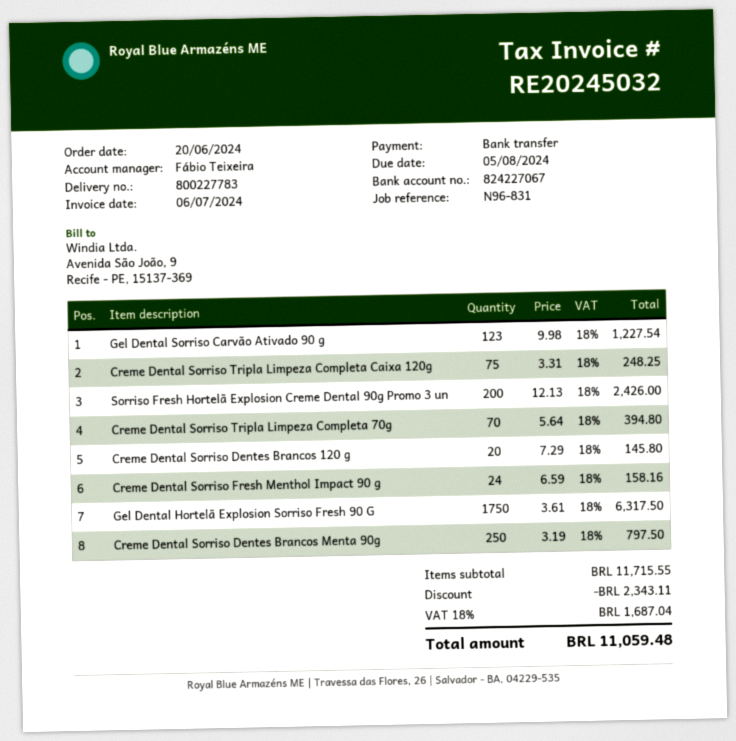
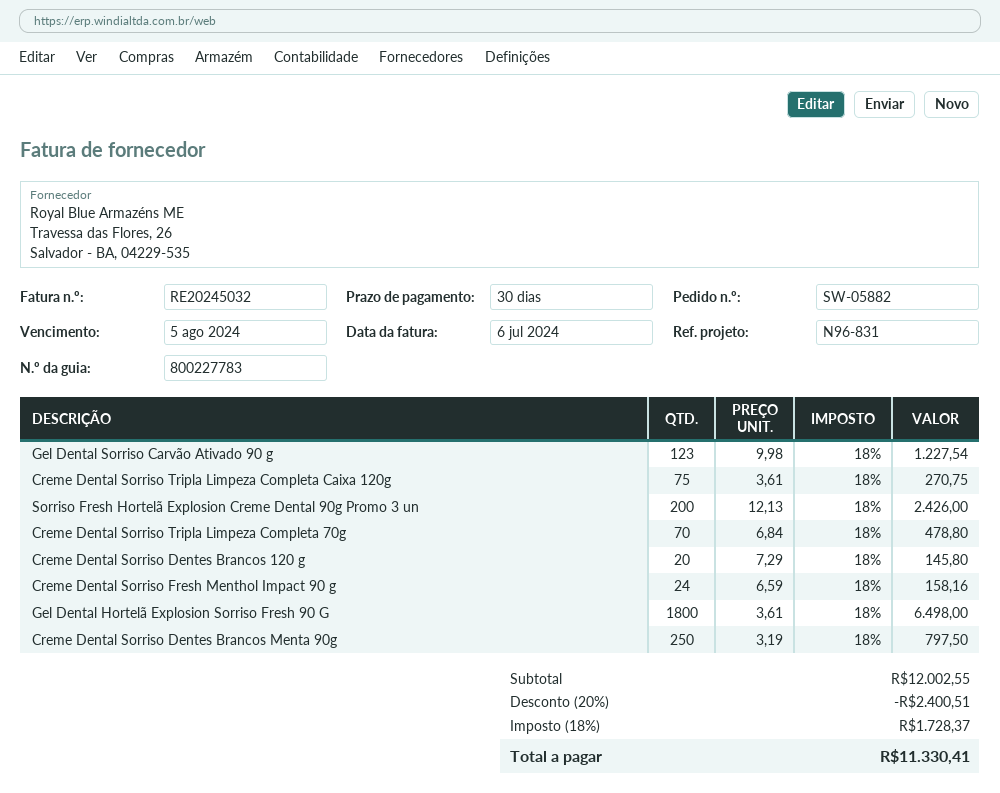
Creme Dental Sorriso Tripla Limpeza Completa Caixa 120g: 75 x 3.31 = 248.25 -> 75 x 3.61 = 270.75
Creme Dental Sorriso Tripla Limpeza Completa 70g: 70 x 5.64 = 394.80 -> 70 x 6.84 = 478.80
Gel Dental Hortelã Explosion Sorriso Fresh 90 G: 1750 x 3.61 = 6317.50 -> 1800 x 3.61 = 6498.00
subtotal: 11715.55 -> 12002.55
discount: 2343.11 -> 2400.51
tax: 18% = 1687.04 -> 18% = 1728.37
total: 11059.48 -> 11330.41

